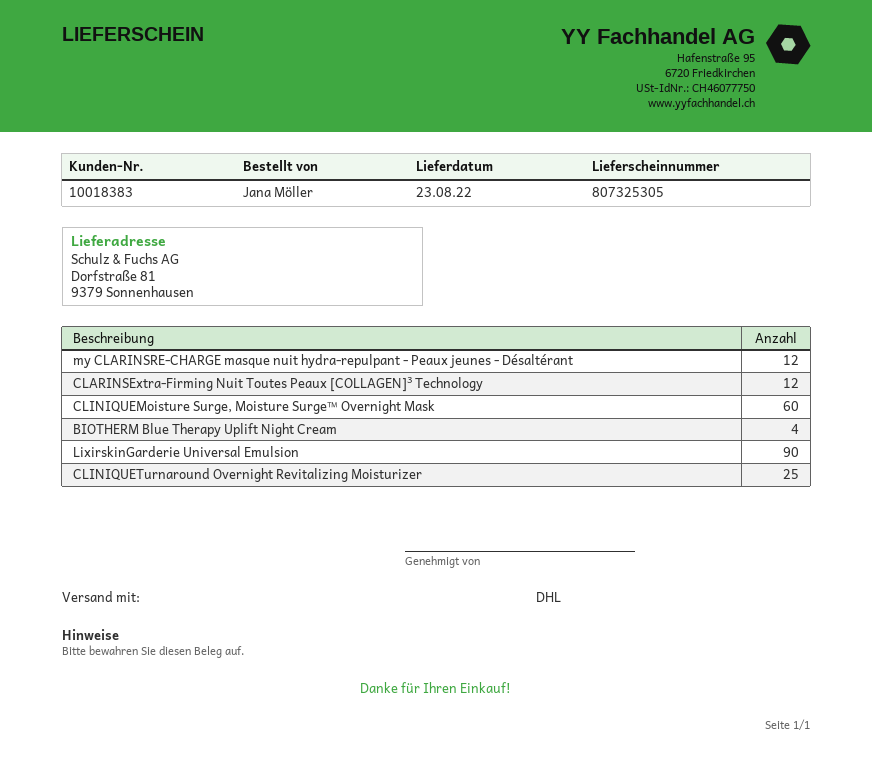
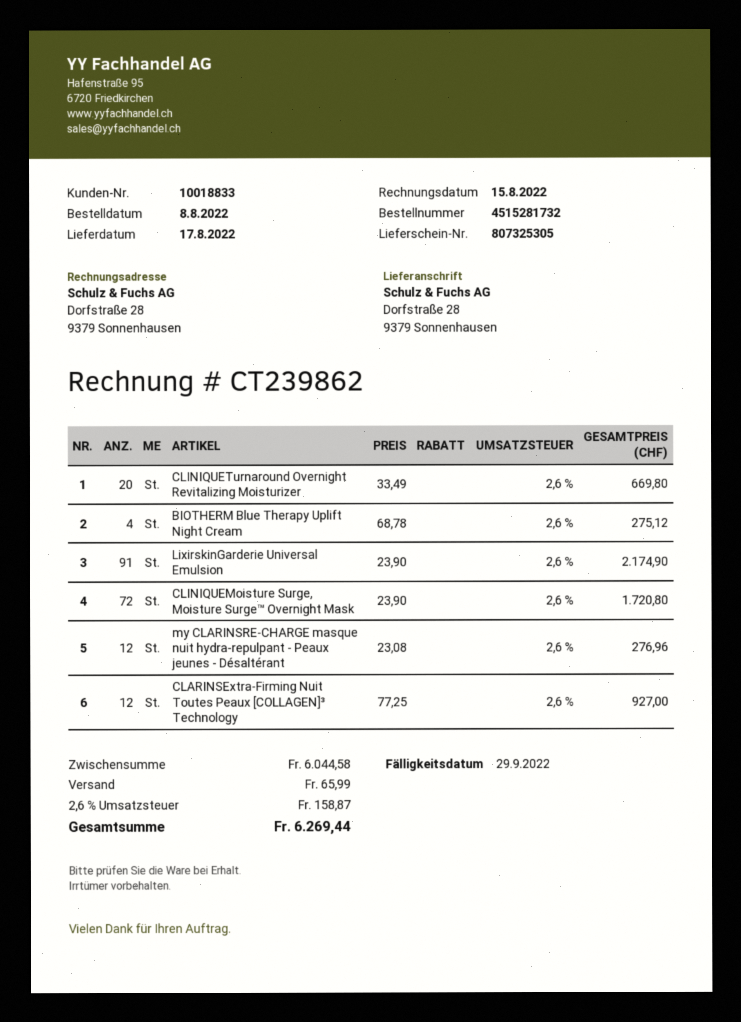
delivery date: 2022-08-23 -> 2022-08-17
customer number: 10018383 -> 10018833
ship to: Dorfstraße 81, 9379 Sonnenhausen -> Dorfstraße 28, 9379 Sonnenhausen
CLINIQUEMoisture Surge, Moisture Surge™ Overnight Mask: 60 -> 72
LixirskinGarderie Universal Emulsion: 90 -> 91
CLINIQUETurnaround Overnight Revitalizing Moisturizer: 25 -> 20

